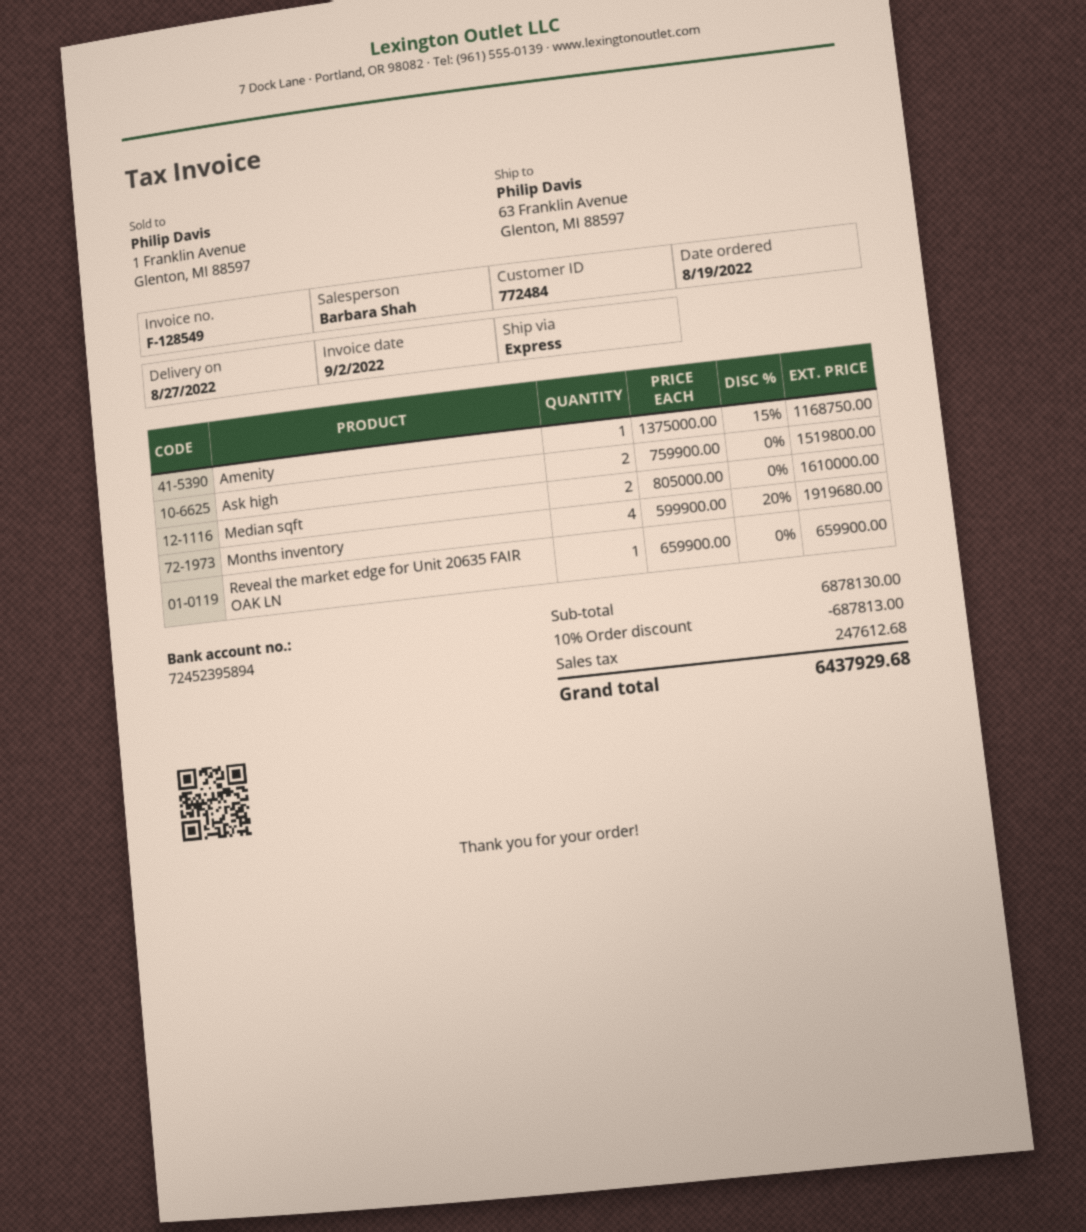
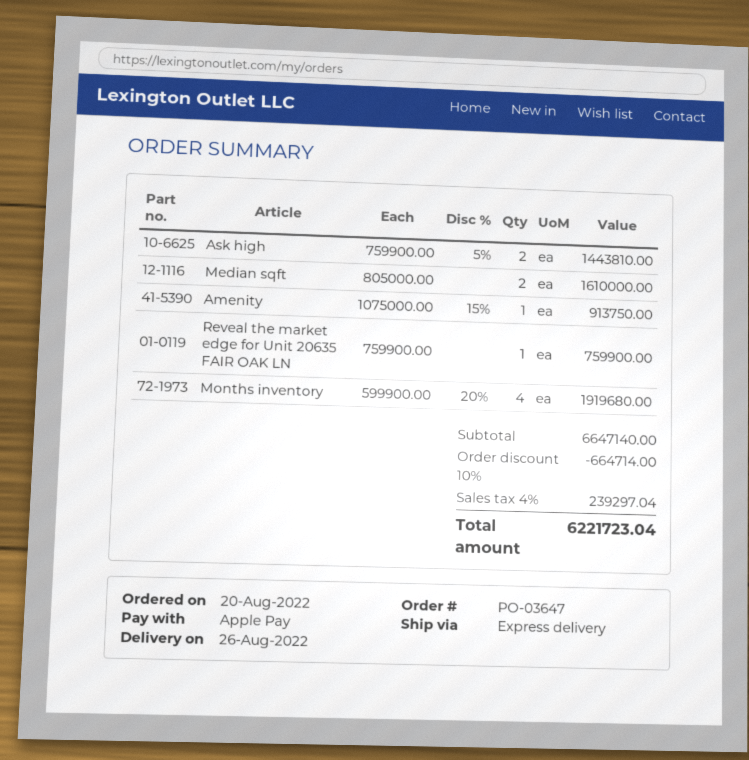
order date: 2022-08-19 -> 2022-08-20
delivery date: 2022-08-27 -> 2022-08-26
Amenity: 1 x 1375000.00 - 15% = 1168750.00 -> 1 x 1075000.00 - 15% = 913750.00
Ask high: 2 x 759900.00 = 1519800.00 -> 2 x 759900.00 - 5% = 1443810.00
Reveal the market edge for Unit 20635 FAIR OAK LN: 1 x 659900.00 = 659900.00 -> 1 x 759900.00 = 759900.00
subtotal: 6878130.00 -> 6647140.00
discount: 10% = 687813.00 -> 10% = 664714.00
tax: 247612.68 -> 239297.04
total: 6437929.68 -> 6221723.04

